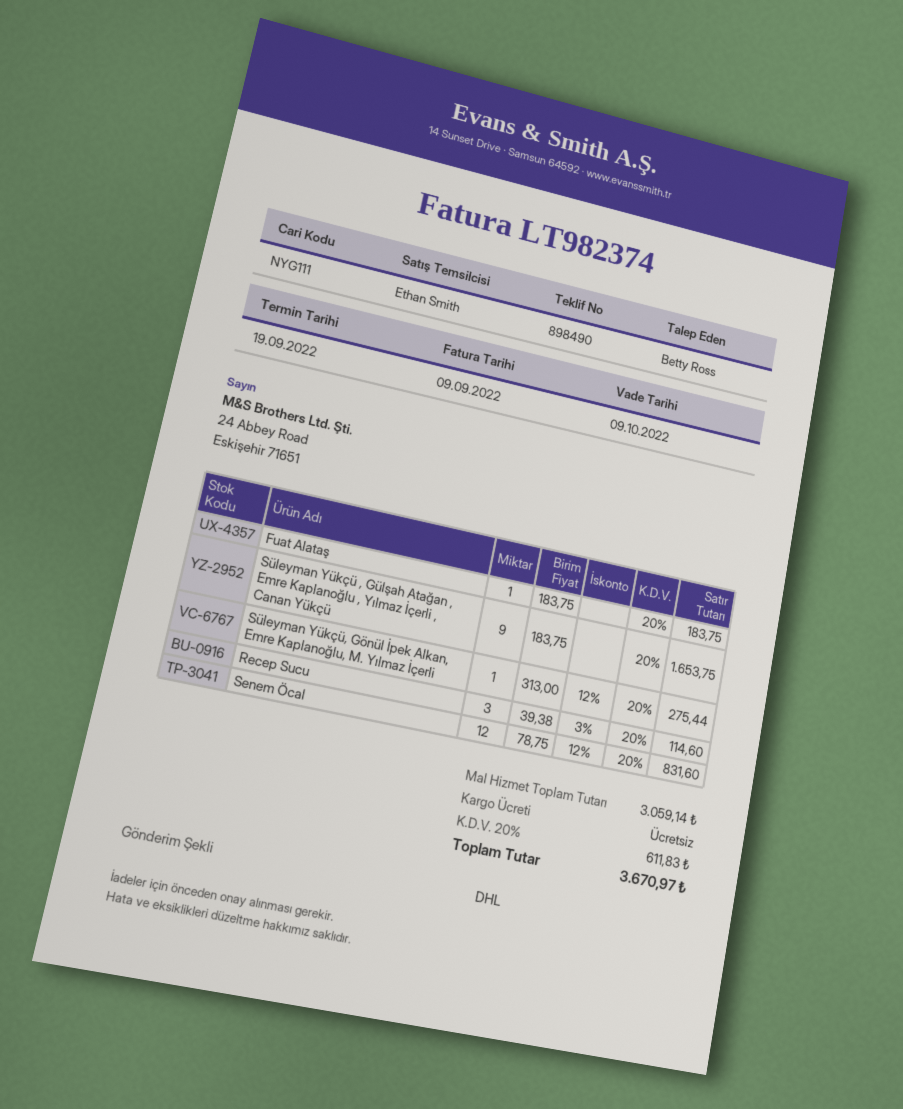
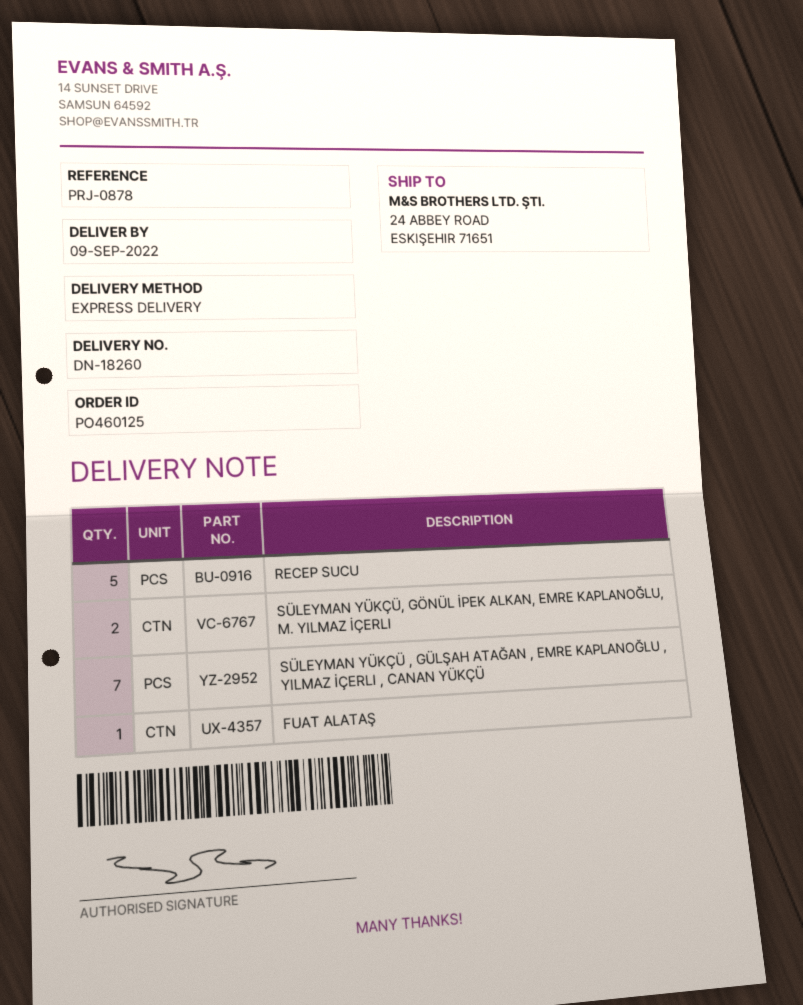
delivery date: 2022-09-19 -> 2022-09-09
shipping method: DHL -> express
Süleyman Yükçü , Gülşah Atağan , Emre Kaplanoğlu , Yılmaz İçerli , Canan Yükçü: 9 -> 7
Süleyman Yükçü, Gönül İpek Alkan, Emre Kaplanoğlu, M. Yılmaz İçerli: 1 -> 2
Recep Sucu: 3 -> 5
Senem Öcal: 12 -> none

